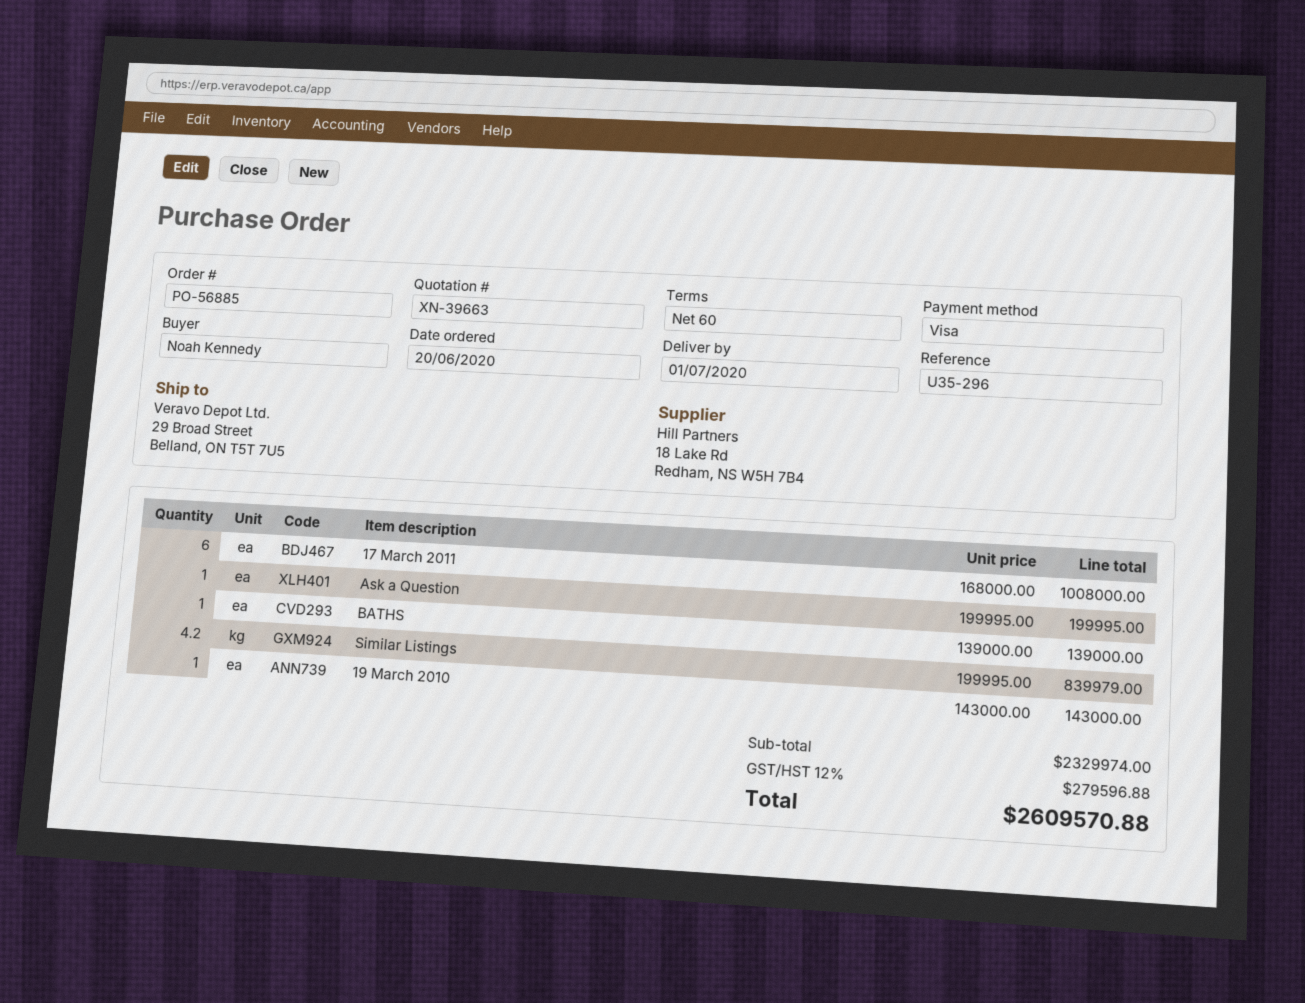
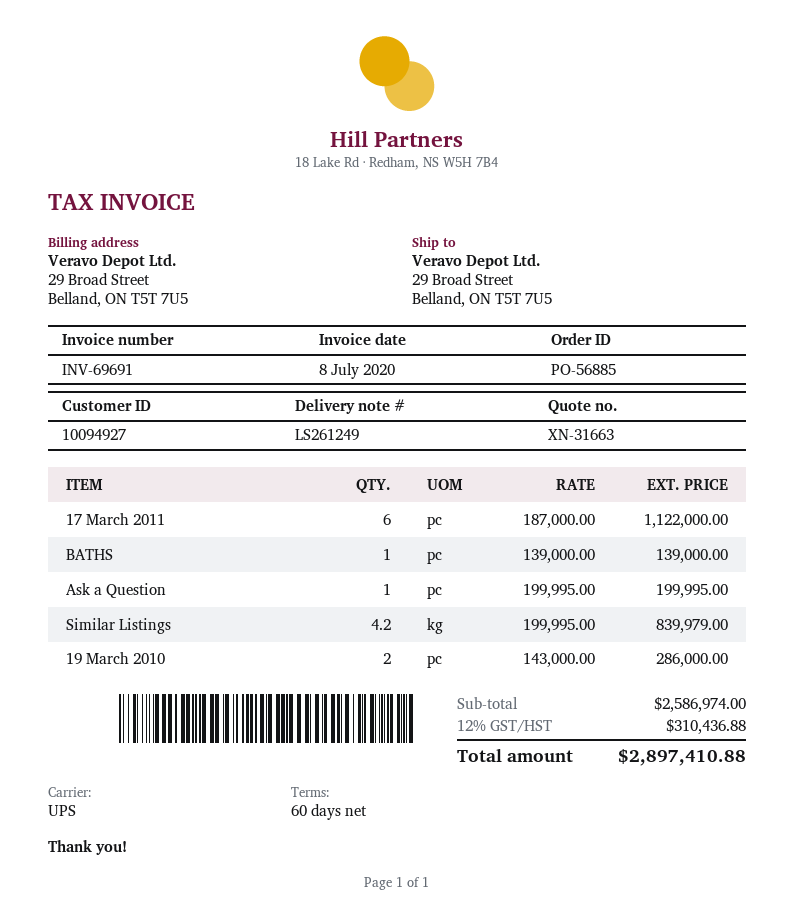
quote number: XN-39663 -> XN-31663
17 March 2011: 6 x 168000.00 = 1008000.00 -> 6 x 187000.00 = 1122000.00
19 March 2010: 1 x 143000.00 = 143000.00 -> 2 x 143000.00 = 286000.00
subtotal: 2329974.00 -> 2586974.00
tax: 12% = 279596.88 -> 12% = 310436.88
total: 2609570.88 -> 2897410.88

